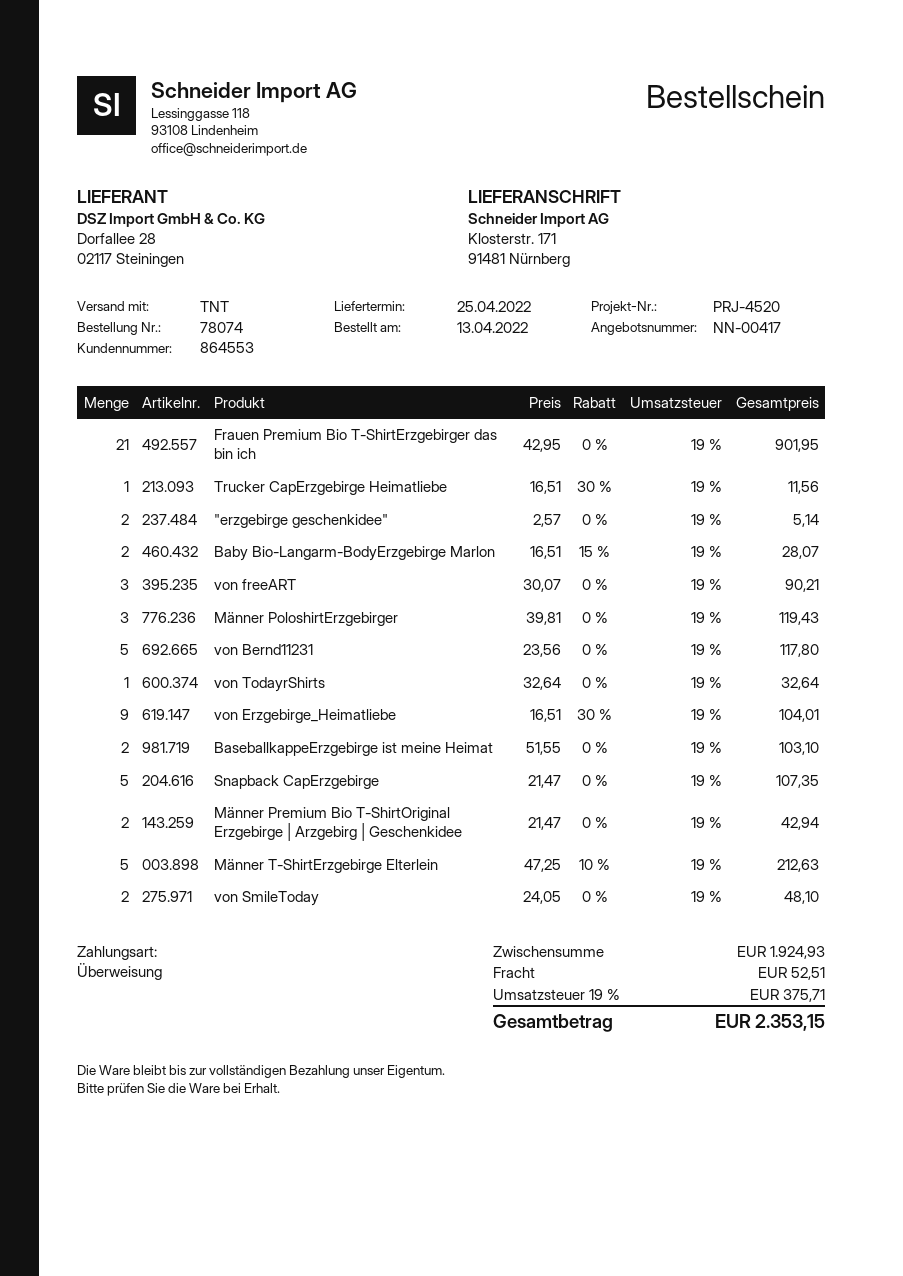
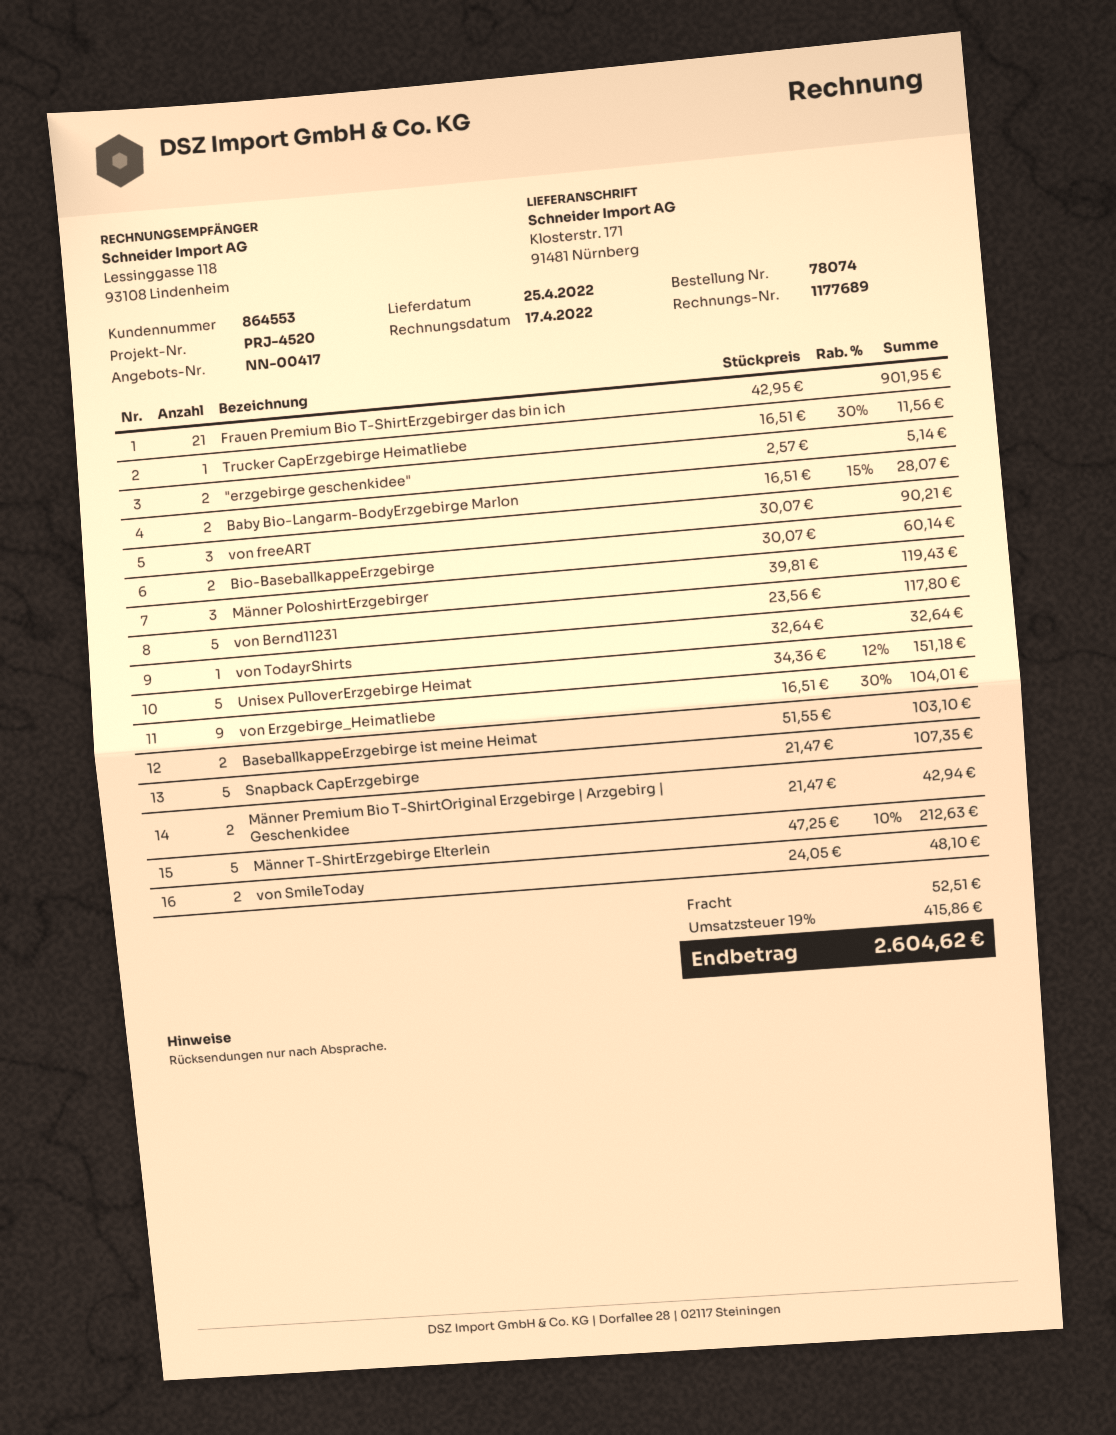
Bio-BaseballkappeErzgebirge: none -> 2 x 30.07 = 60.14
Unisex PulloverErzgebirge Heimat: none -> 5 x 34.36 - 12% = 151.18
tax: 19% = 375.71 -> 19% = 415.86
total: 2353.15 -> 2604.62

